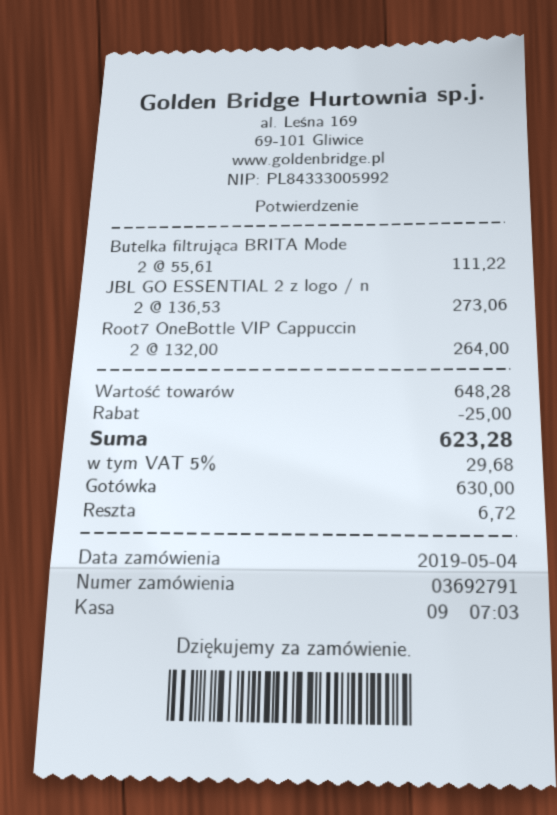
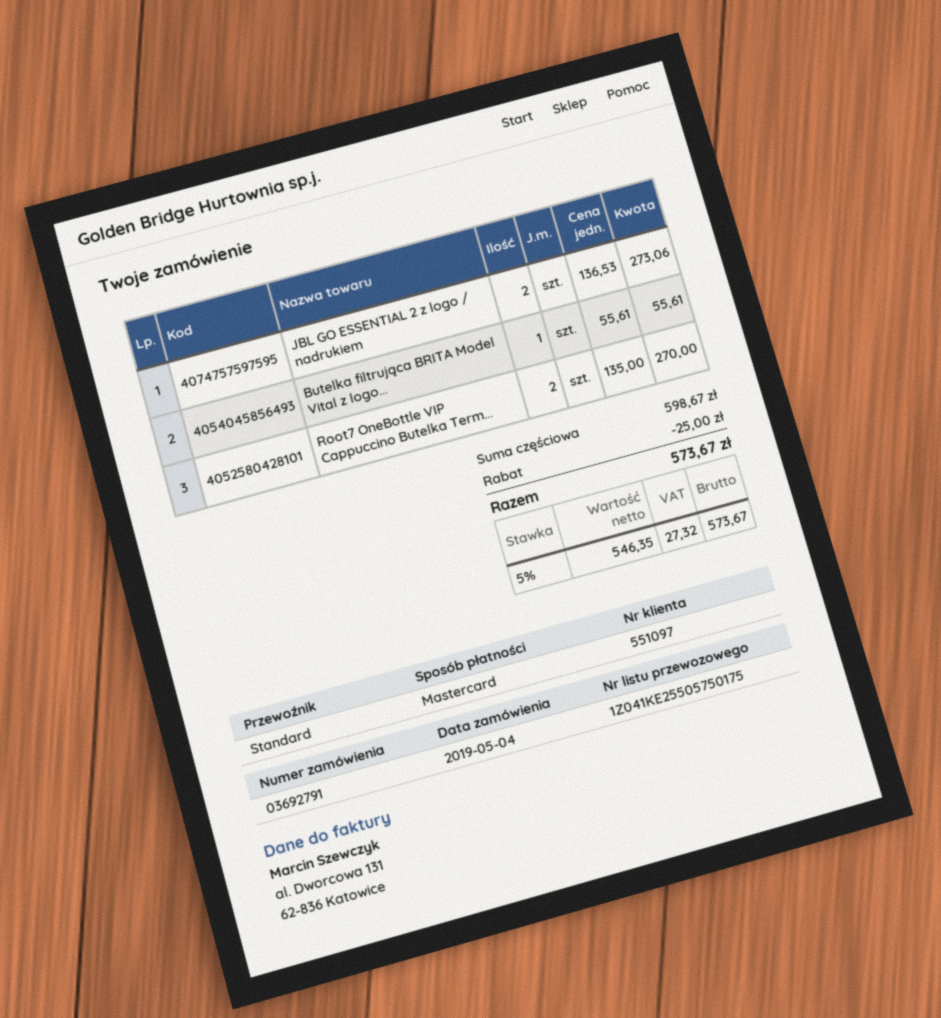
payment method: cash -> Mastercard
Butelka filtrująca BRITA Mode: 2 x 55.61 = 111.22 -> 1 x 55.61 = 55.61
Root7 OneBottle VIP Cappuccin: 2 x 132.00 = 264.00 -> 2 x 135.00 = 270.00
subtotal: 648.28 -> 598.67
tax: 5% = 29.68 -> 5% = 27.32
total: 623.28 -> 573.67

